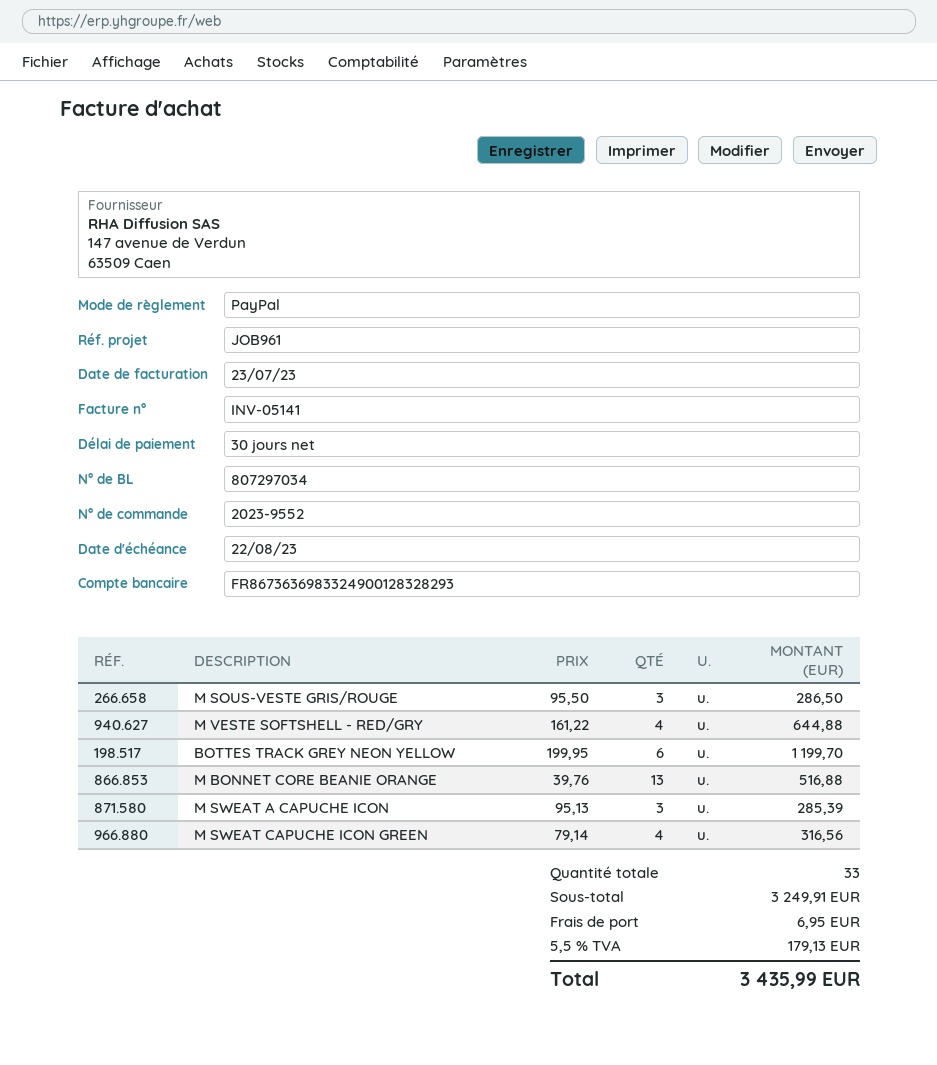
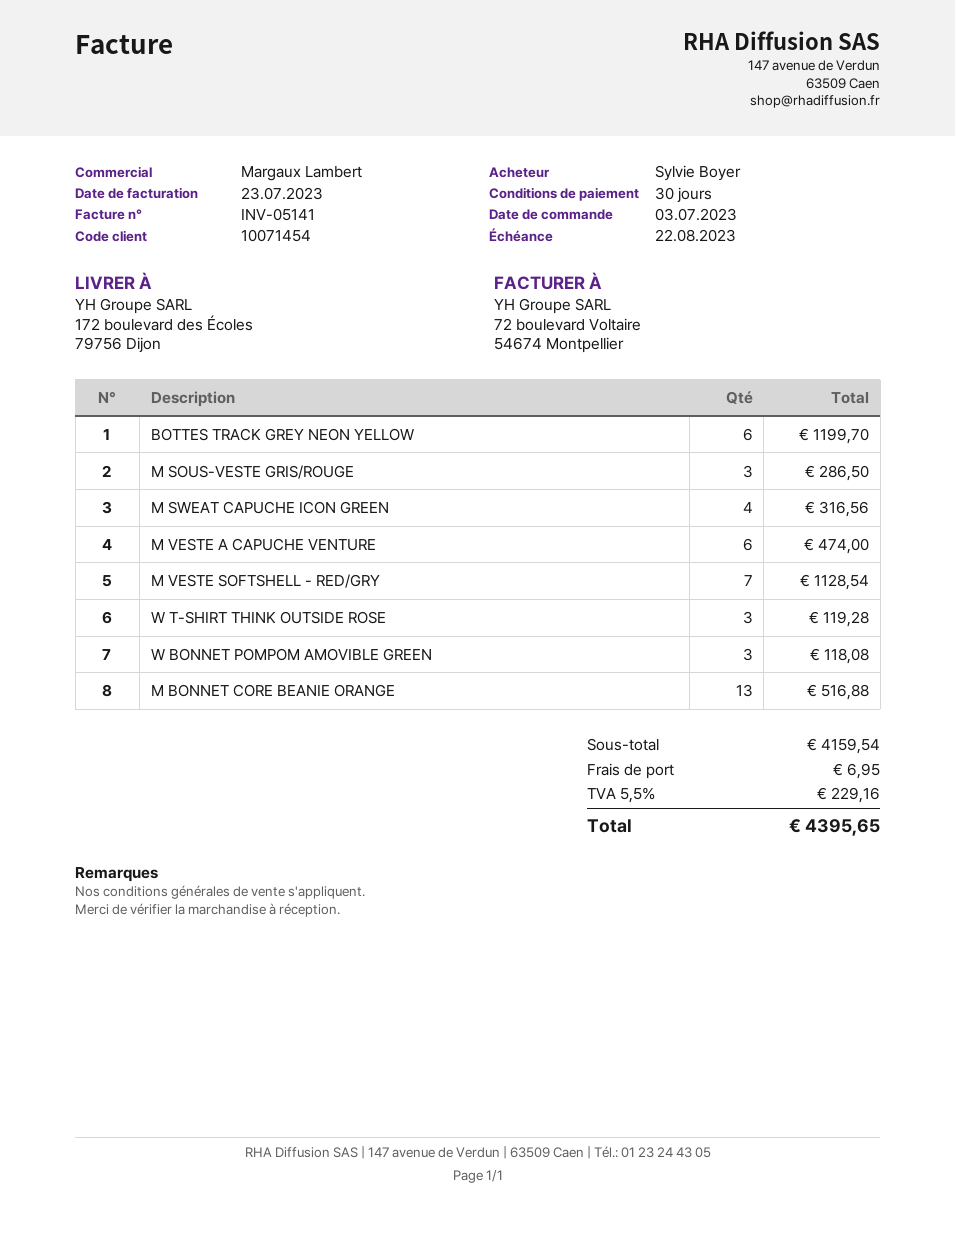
M VESTE SOFTSHELL - RED/GRY: 4 for 644.88 -> 7 for 1128.54
M SWEAT A CAPUCHE ICON: 3 for 285.39 -> none
M VESTE A CAPUCHE VENTURE: none -> 6 for 474.00
W T-SHIRT THINK OUTSIDE ROSE: none -> 3 for 119.28
W BONNET POMPOM AMOVIBLE GREEN: none -> 3 for 118.08
subtotal: 3249.91 -> 4159.54
tax: 5.5% = 179.13 -> 5.5% = 229.16
total: 3435.99 -> 4395.65

